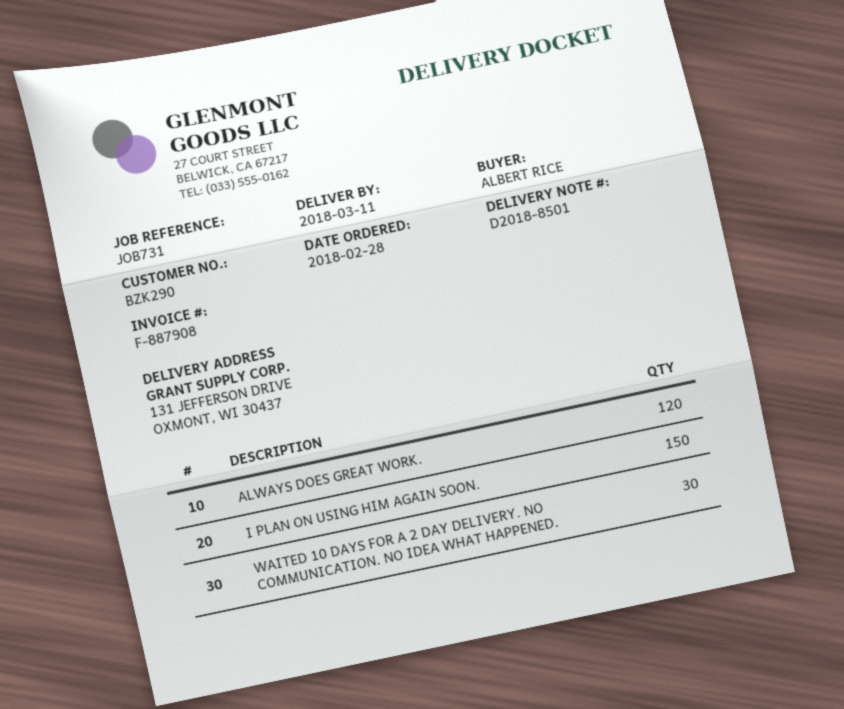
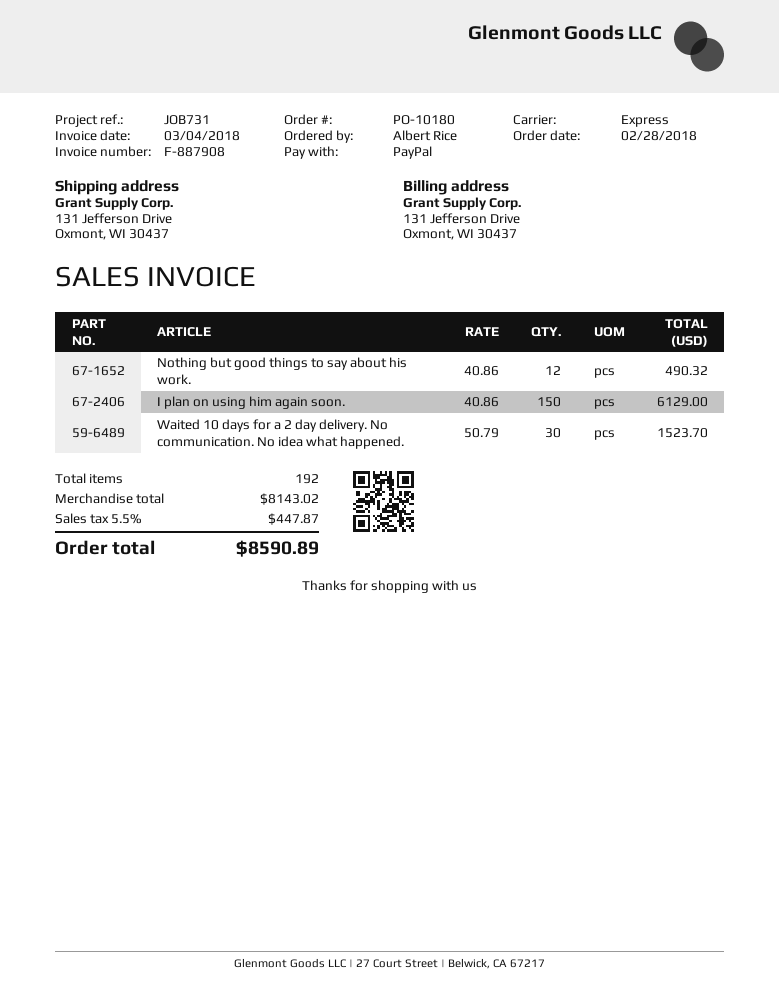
ALWAYS DOES GREAT WORK.: 120 -> none
Nothing but good things to say about his work.: none -> 12

